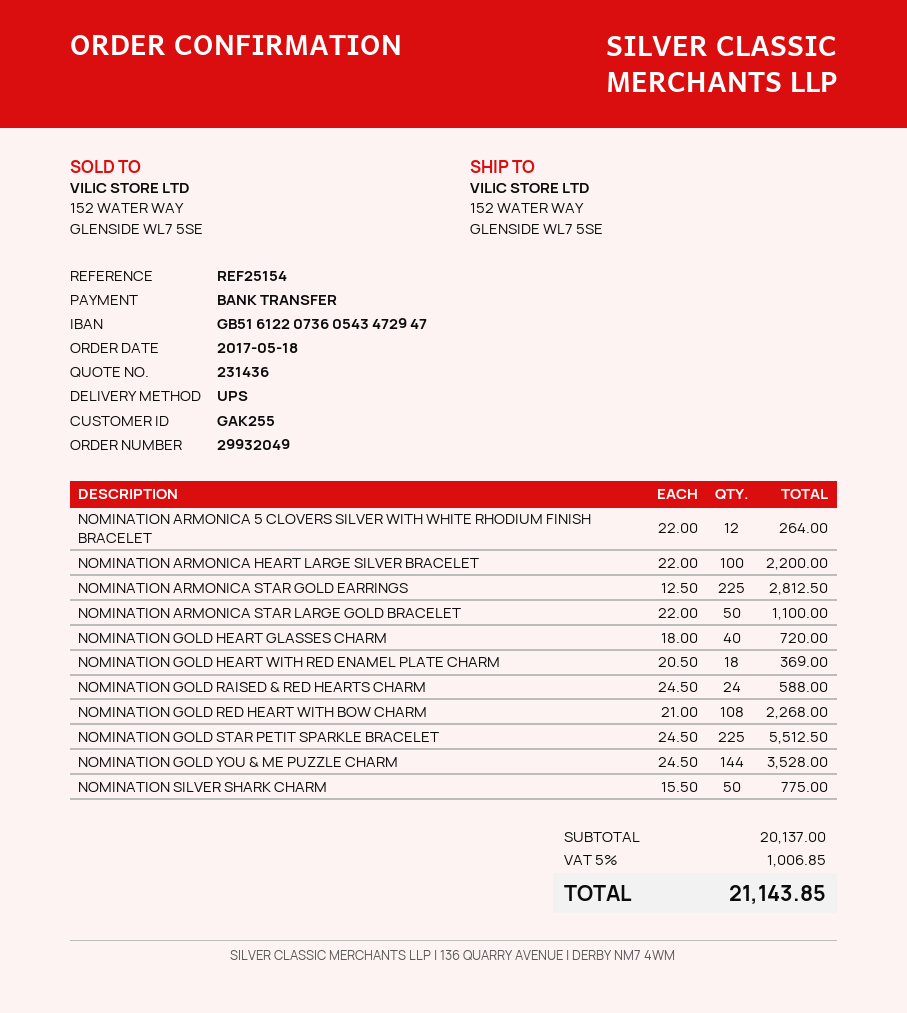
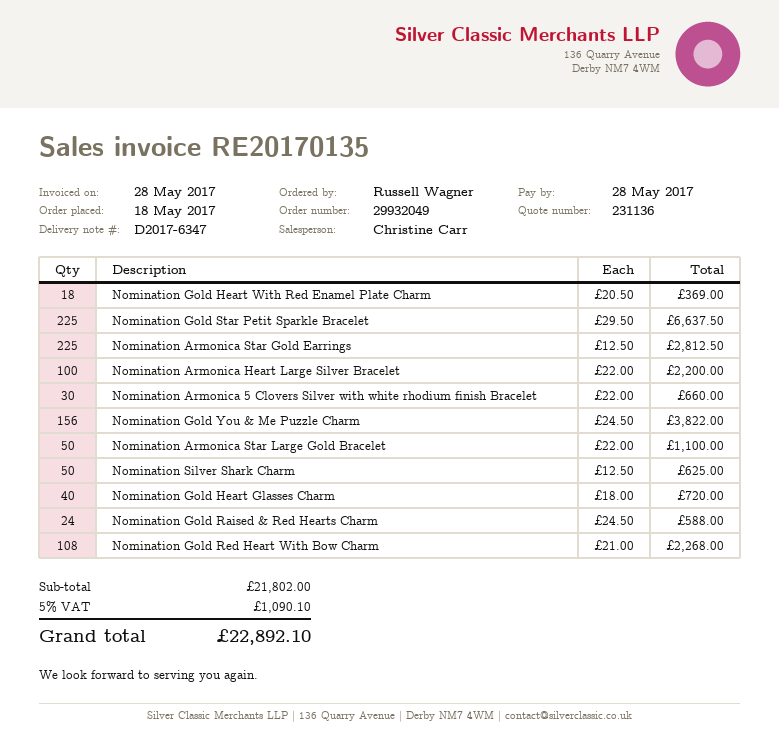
quote number: 231436 -> 231136
NOMINATION ARMONICA 5 CLOVERS SILVER WITH WHITE RHODIUM FINISH BRACELET: 12 x 22.00 = 264.00 -> 30 x 22.00 = 660.00
NOMINATION GOLD STAR PETIT SPARKLE BRACELET: 225 x 24.50 = 5512.50 -> 225 x 29.50 = 6637.50
NOMINATION GOLD YOU & ME PUZZLE CHARM: 144 x 24.50 = 3528.00 -> 156 x 24.50 = 3822.00
NOMINATION SILVER SHARK CHARM: 50 x 15.50 = 775.00 -> 50 x 12.50 = 625.00
subtotal: 20137.00 -> 21802.00
tax: 5% = 1006.85 -> 5% = 1090.10
total: 21143.85 -> 22892.10

